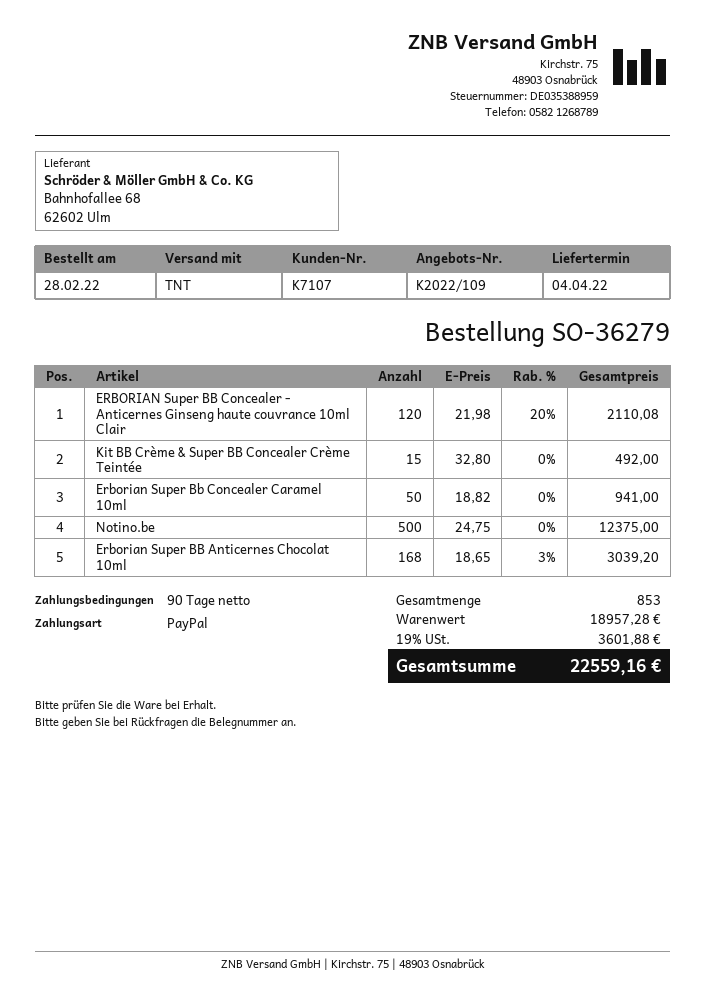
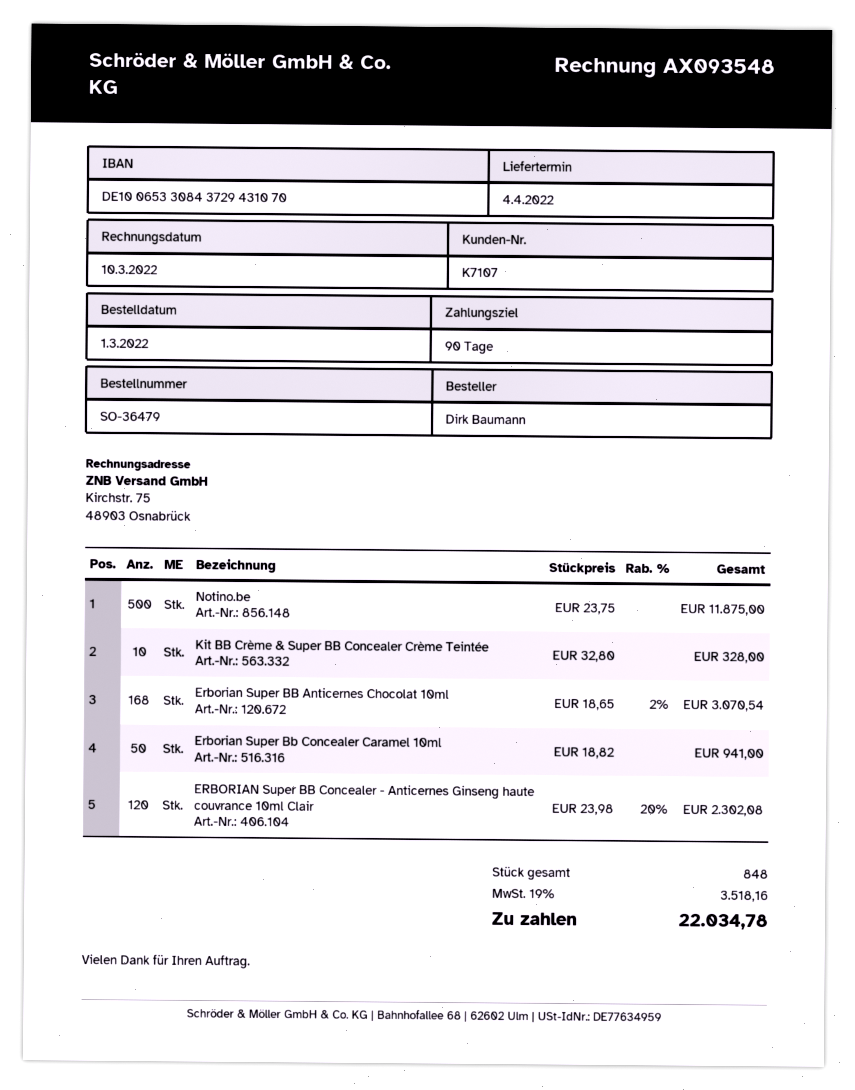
order number: SO-36279 -> SO-36479
order date: 2022-02-28 -> 2022-03-01
ERBORIAN Super BB Concealer - Anticernes Ginseng haute couvrance 10ml Clair: 120 x 21.98 - 20% = 2110.08 -> 120 x 23.98 - 20% = 2302.08
Kit BB Crème & Super BB Concealer Crème Teintée: 15 x 32.80 = 492.00 -> 10 x 32.80 = 328.00
Notino.be: 500 x 24.75 = 12375.00 -> 500 x 23.75 = 11875.00
Erborian Super BB Anticernes Chocolat 10ml: 168 x 18.65 - 3% = 3039.20 -> 168 x 18.65 - 2% = 3070.54
total quantity: 853 -> 848
tax: 19% = 3601.88 -> 19% = 3518.16
total: 22559.16 -> 22034.78

